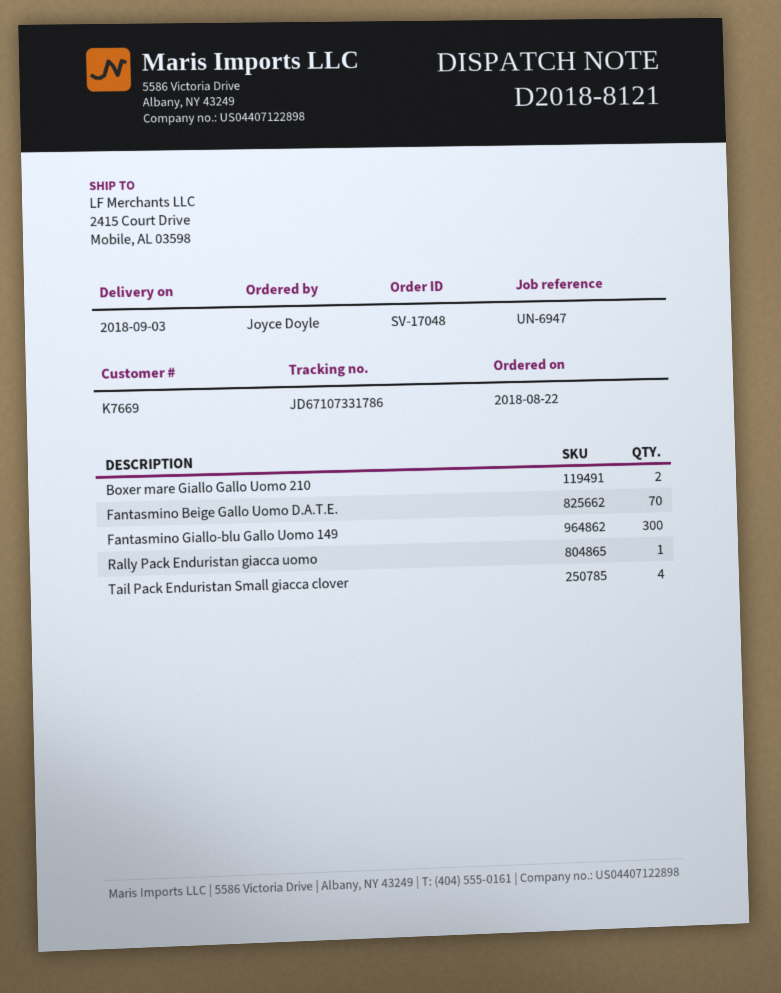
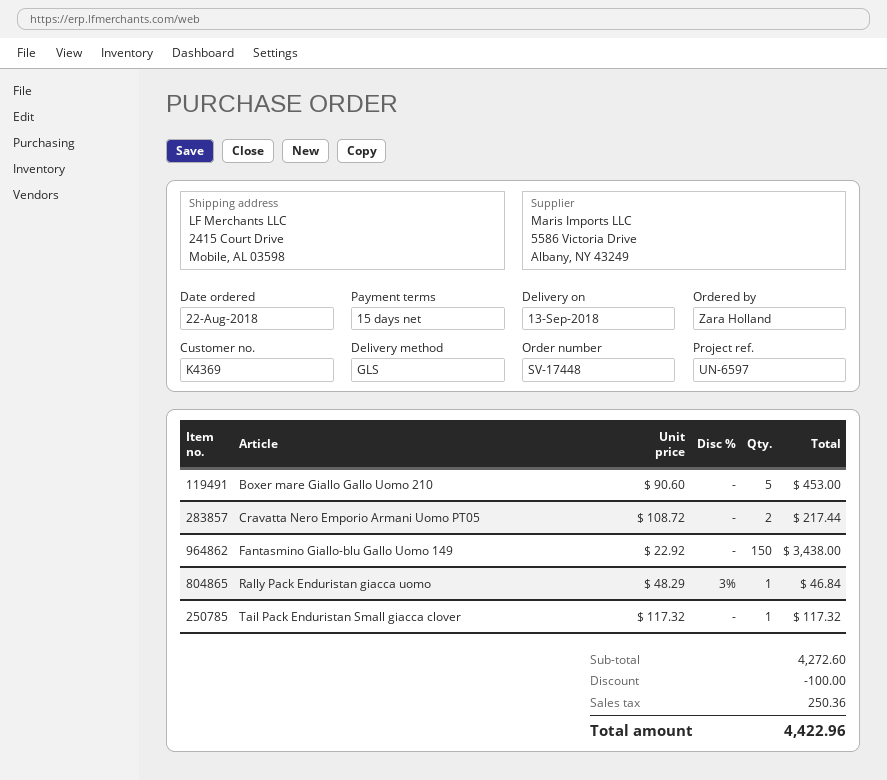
order number: SV-17048 -> SV-17448
delivery date: 2018-09-03 -> 2018-09-13
customer number: K7669 -> K4369
reference: UN-6947 -> UN-6597
ordered by: Joyce Doyle -> Zara Holland
Boxer mare Giallo Gallo Uomo 210: 2 -> 5
Fantasmino Beige Gallo Uomo D.A.T.E.: 70 -> none
Fantasmino Giallo-blu Gallo Uomo 149: 300 -> 150
Tail Pack Enduristan Small giacca clover: 4 -> 1
Cravatta Nero Emporio Armani Uomo PT05: none -> 2

